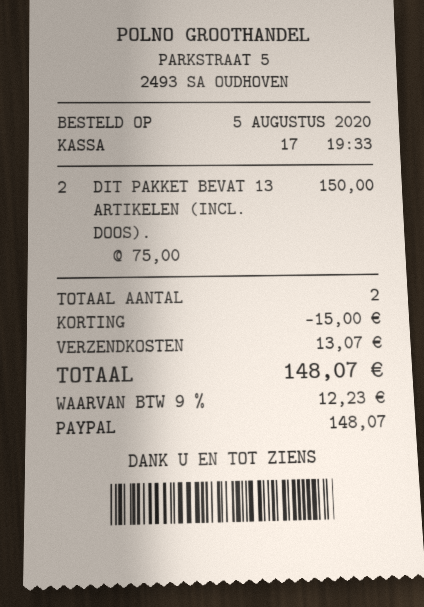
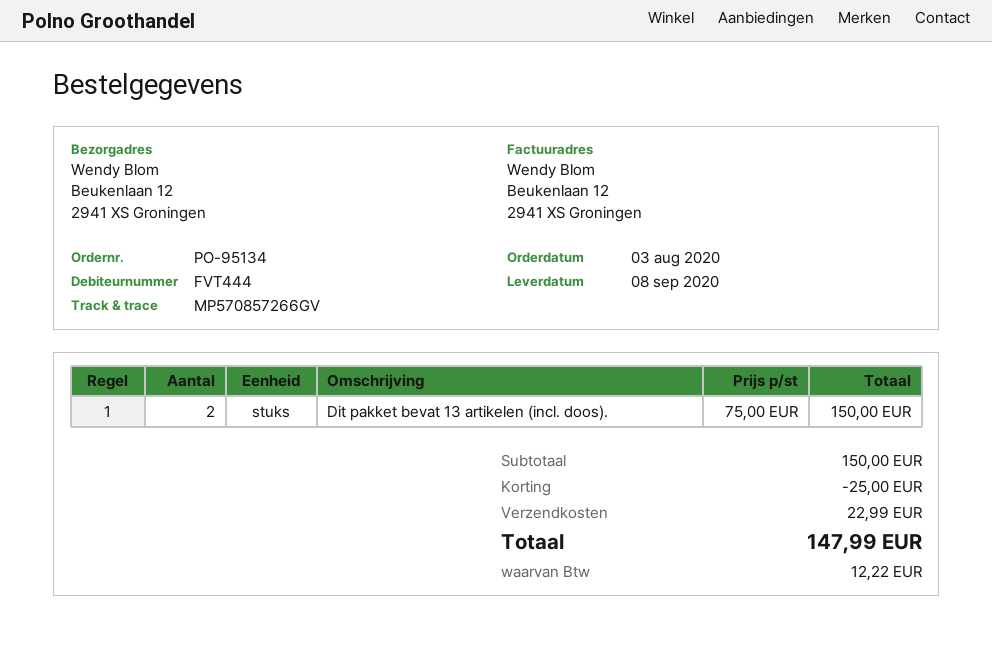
order date: 2020-08-05 -> 2020-08-03
discount: 15.00 -> 25.00
shipping: 13.07 -> 22.99
tax: 12.23 -> 12.22
total: 148.07 -> 147.99

